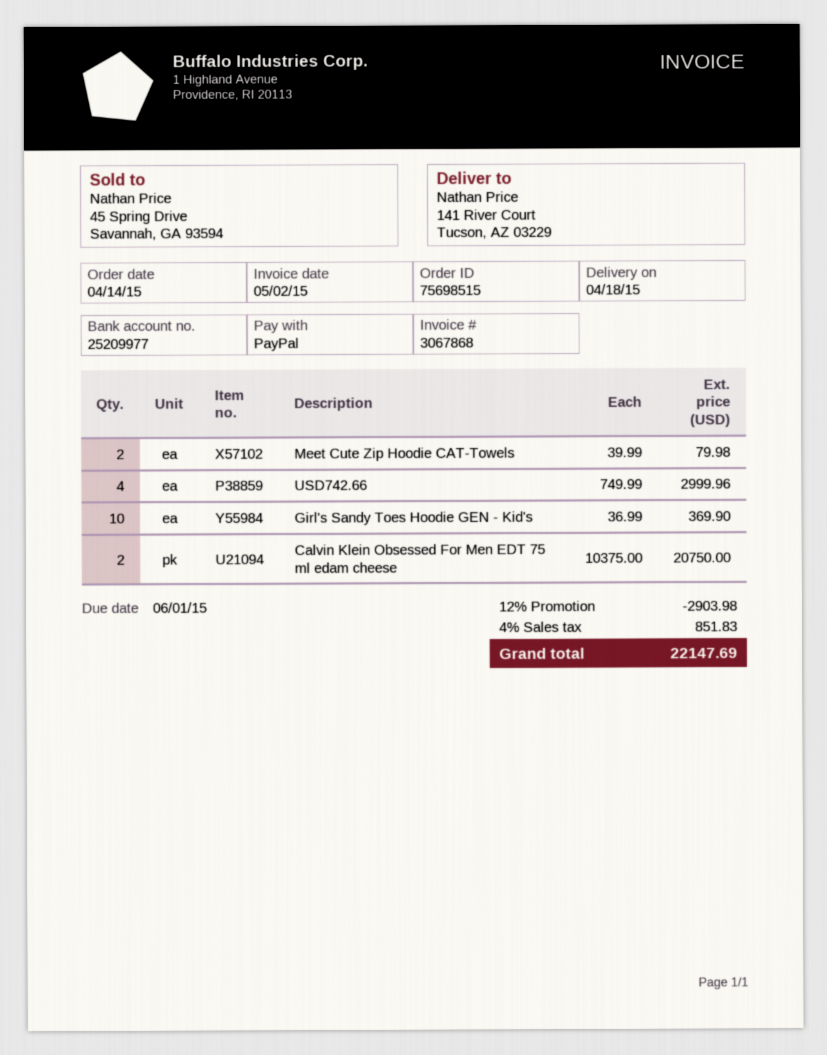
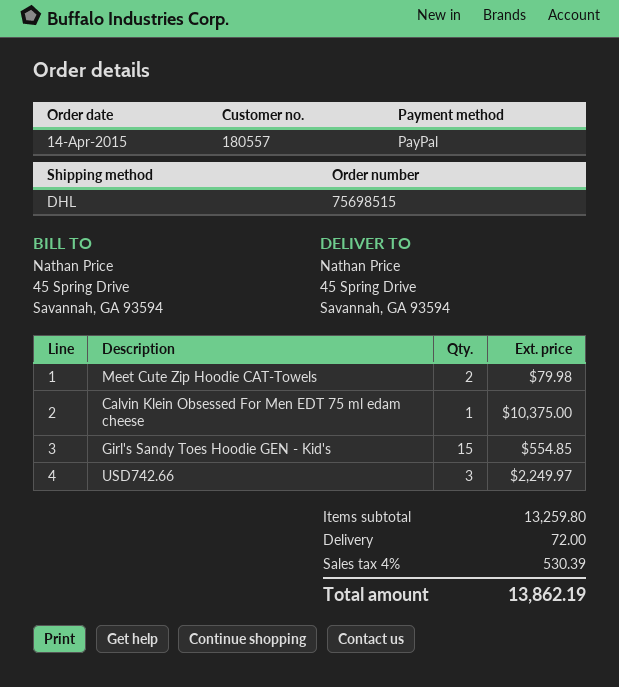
ship to: 141 River Court, Tucson, AZ 03229 -> 45 Spring Drive, Savannah, GA 93594
USD742.66: 4 for 2999.96 -> 3 for 2249.97
Girl's Sandy Toes Hoodie GEN - Kid's: 10 for 369.90 -> 15 for 554.85
Calvin Klein Obsessed For Men EDT 75 ml edam cheese: 2 for 20750.00 -> 1 for 10375.00
discount: 12% = 2903.98 -> none
shipping: none -> 72.00
tax: 4% = 851.83 -> 4% = 530.39
total: 22147.69 -> 13862.19

